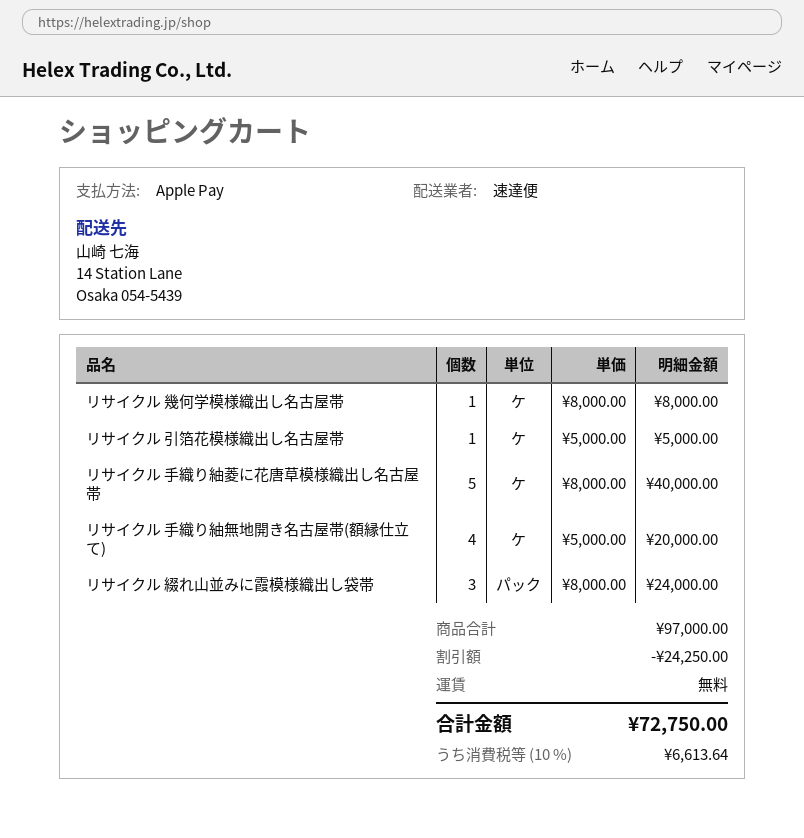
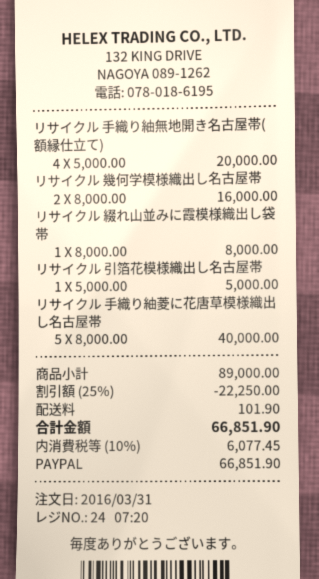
payment method: Apple Pay -> PayPal
リサイクル 幾何学模様織出し名古屋帯: 1 x 8000.00 = 8000.00 -> 2 x 8000.00 = 16000.00
リサイクル 綴れ山並みに霞模様織出し袋帯: 3 x 8000.00 = 24000.00 -> 1 x 8000.00 = 8000.00
subtotal: 97000.00 -> 89000.00
discount: 24250.00 -> 22250.00
shipping: 0.00 -> 101.90
tax: 10% = 6613.64 -> 10% = 6077.45
total: 72750.00 -> 66851.90

